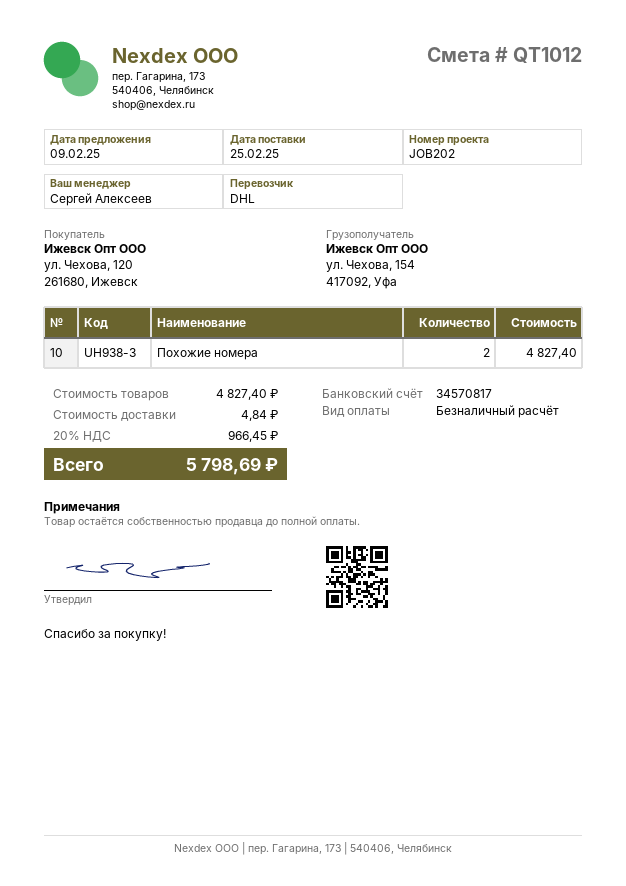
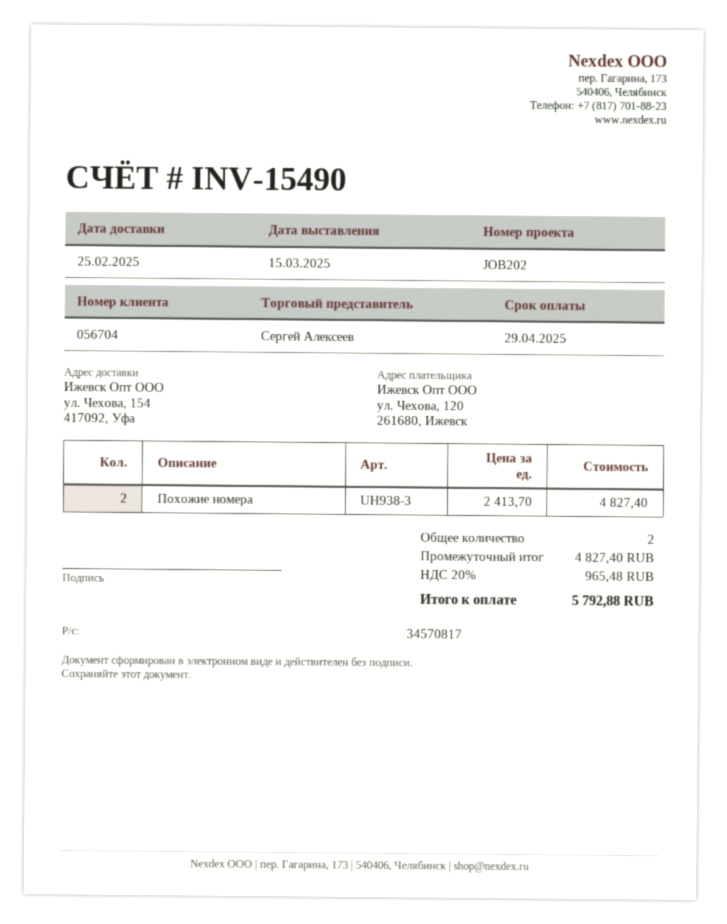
shipping: 4.84 -> none
tax: 20% = 966.45 -> 20% = 965.48
total: 5798.69 -> 5792.88

